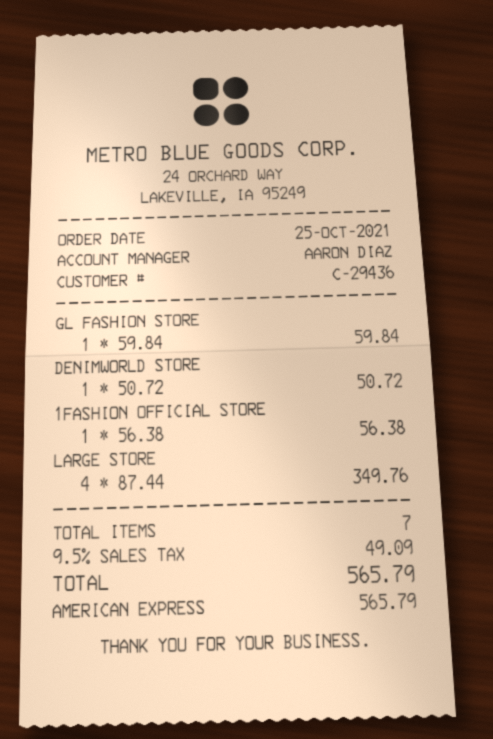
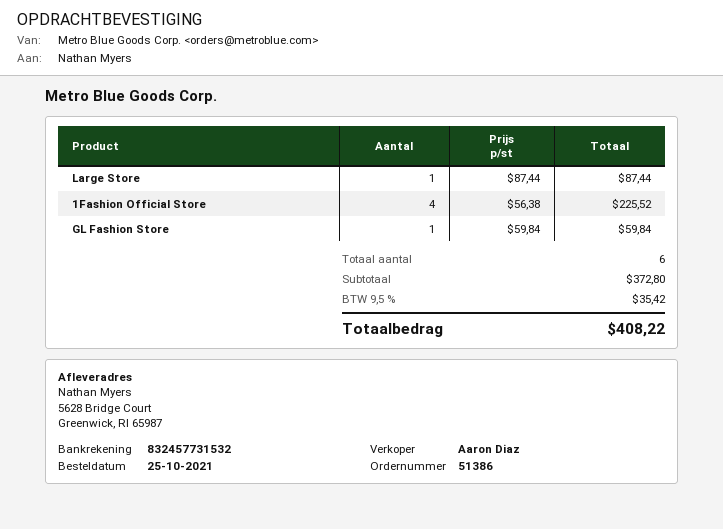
DENIMWORLD STORE: 1 x 50.72 = 50.72 -> none
1FASHION OFFICIAL STORE: 1 x 56.38 = 56.38 -> 4 x 56.38 = 225.52
LARGE STORE: 4 x 87.44 = 349.76 -> 1 x 87.44 = 87.44
total quantity: 7 -> 6
tax: 9.5% = 49.09 -> 9.5% = 35.42
total: 565.79 -> 408.22

